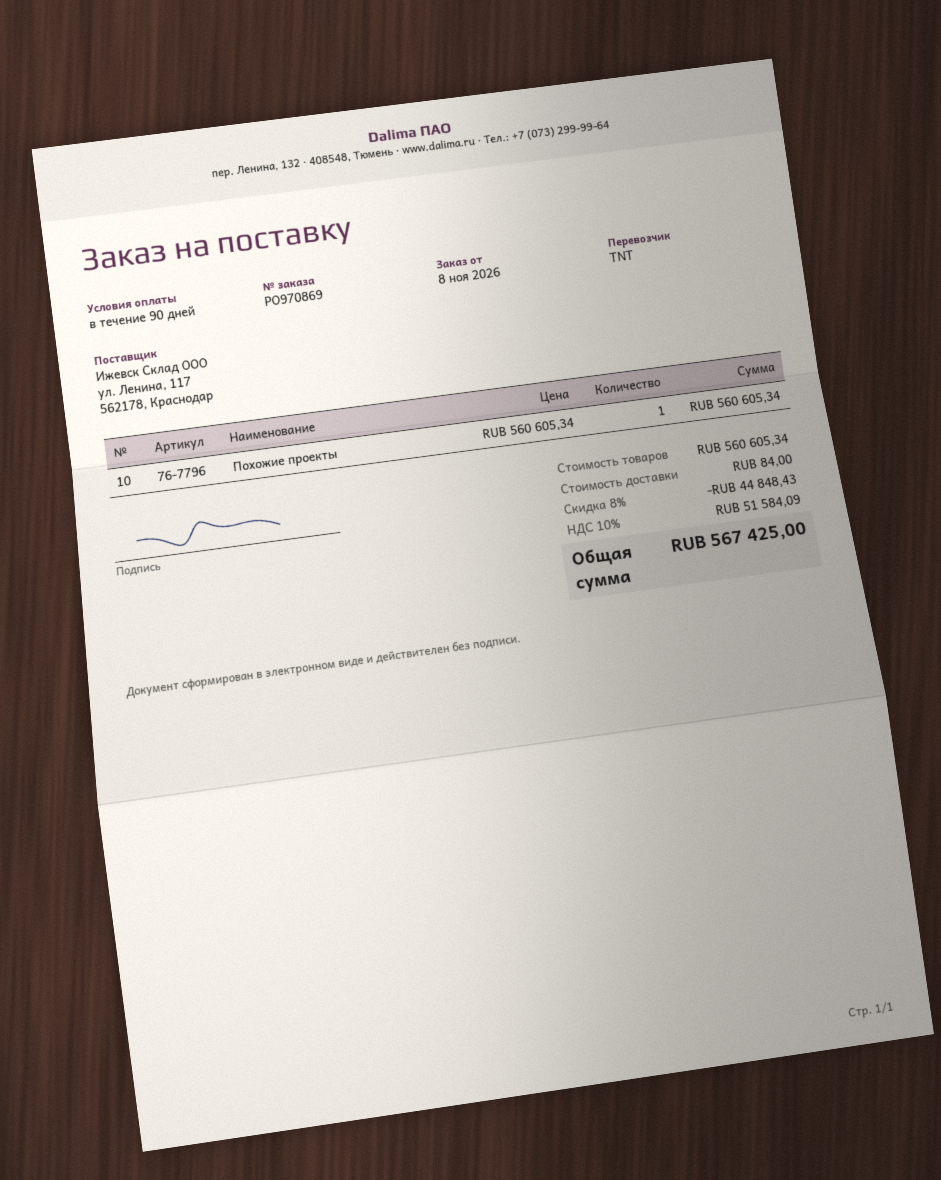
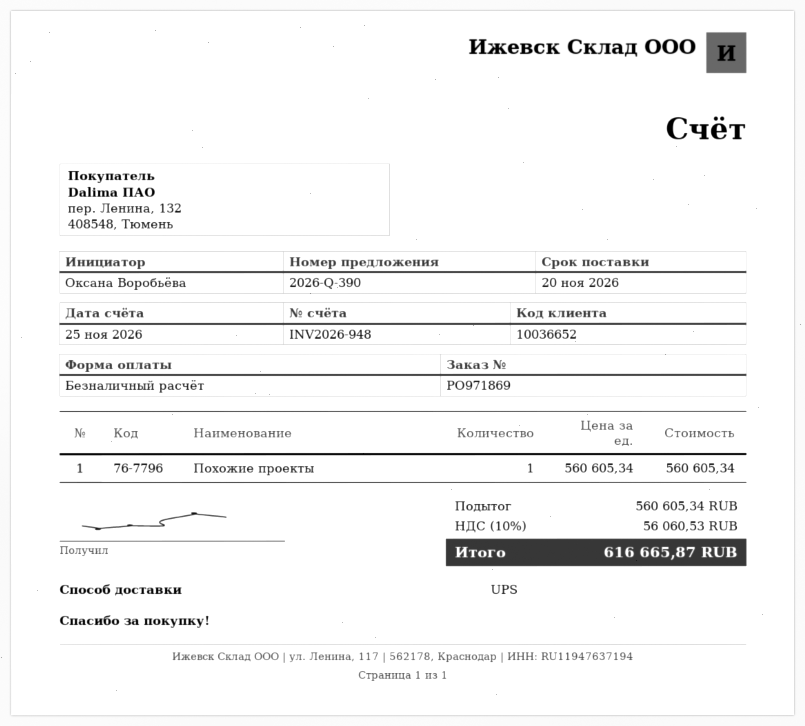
order number: PO970869 -> PO971869
shipping method: TNT -> UPS
discount: 8% = 44848.43 -> none
shipping: 84.00 -> none
tax: 10% = 51584.09 -> 10% = 56060.53
total: 567425.00 -> 616665.87

